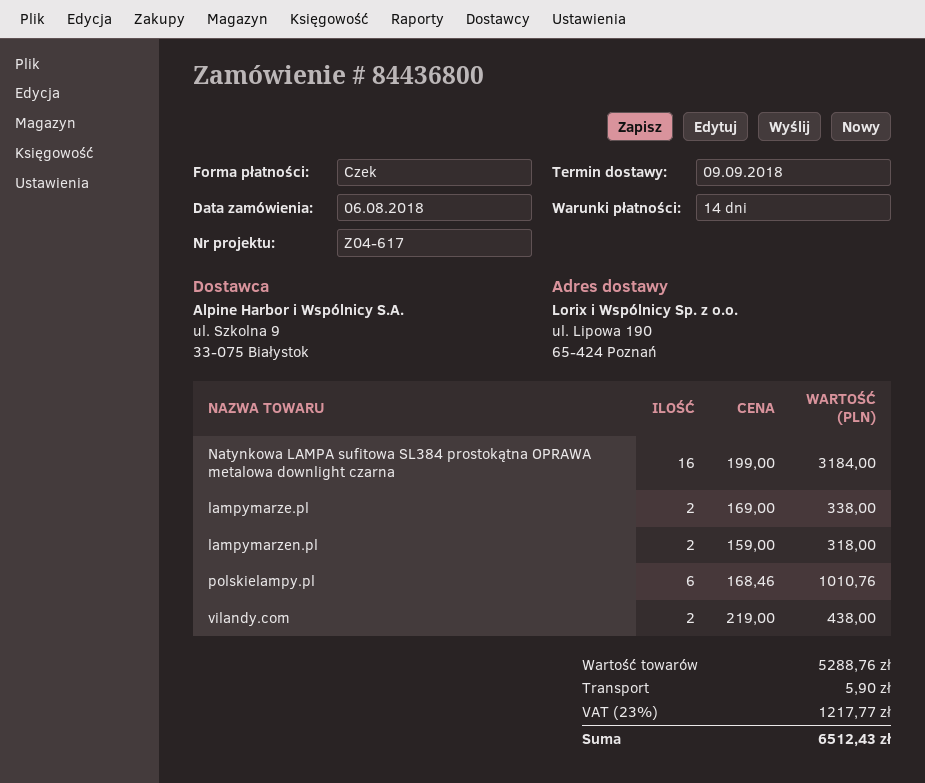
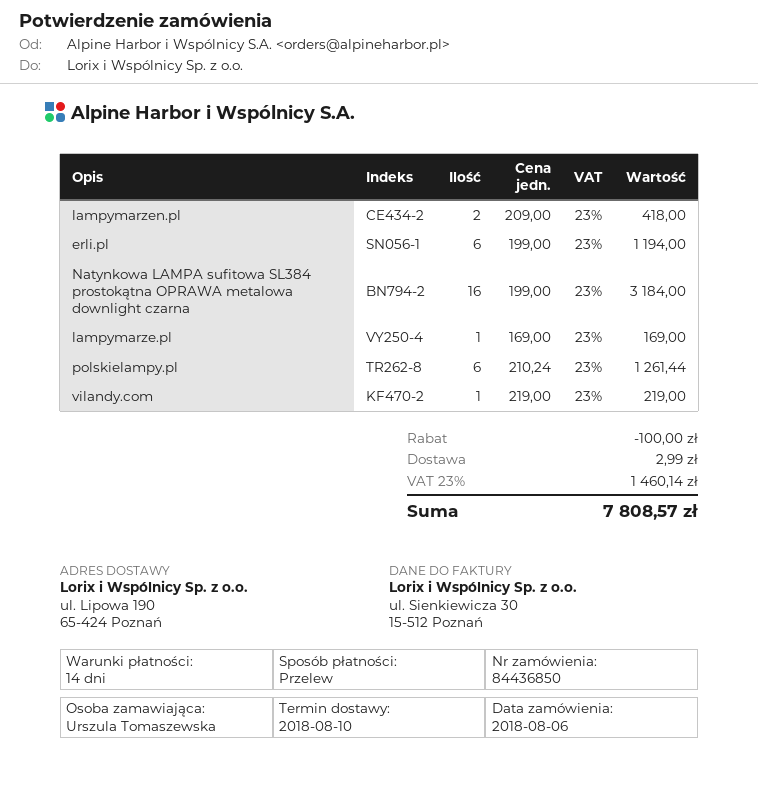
order number: 84436800 -> 84436850
delivery date: 2018-09-09 -> 2018-08-10
payment method: cheque -> bank transfer
lampymarze.pl: 2 x 169.00 = 338.00 -> 1 x 169.00 = 169.00
lampymarzen.pl: 2 x 159.00 = 318.00 -> 2 x 209.00 = 418.00
polskielampy.pl: 6 x 168.46 = 1010.76 -> 6 x 210.24 = 1261.44
vilandy.com: 2 x 219.00 = 438.00 -> 1 x 219.00 = 219.00
erli.pl: none -> 6 x 199.00 = 1194.00
discount: none -> 100.00
shipping: 5.90 -> 2.99
tax: 23% = 1217.77 -> 23% = 1460.14
total: 6512.43 -> 7808.57

